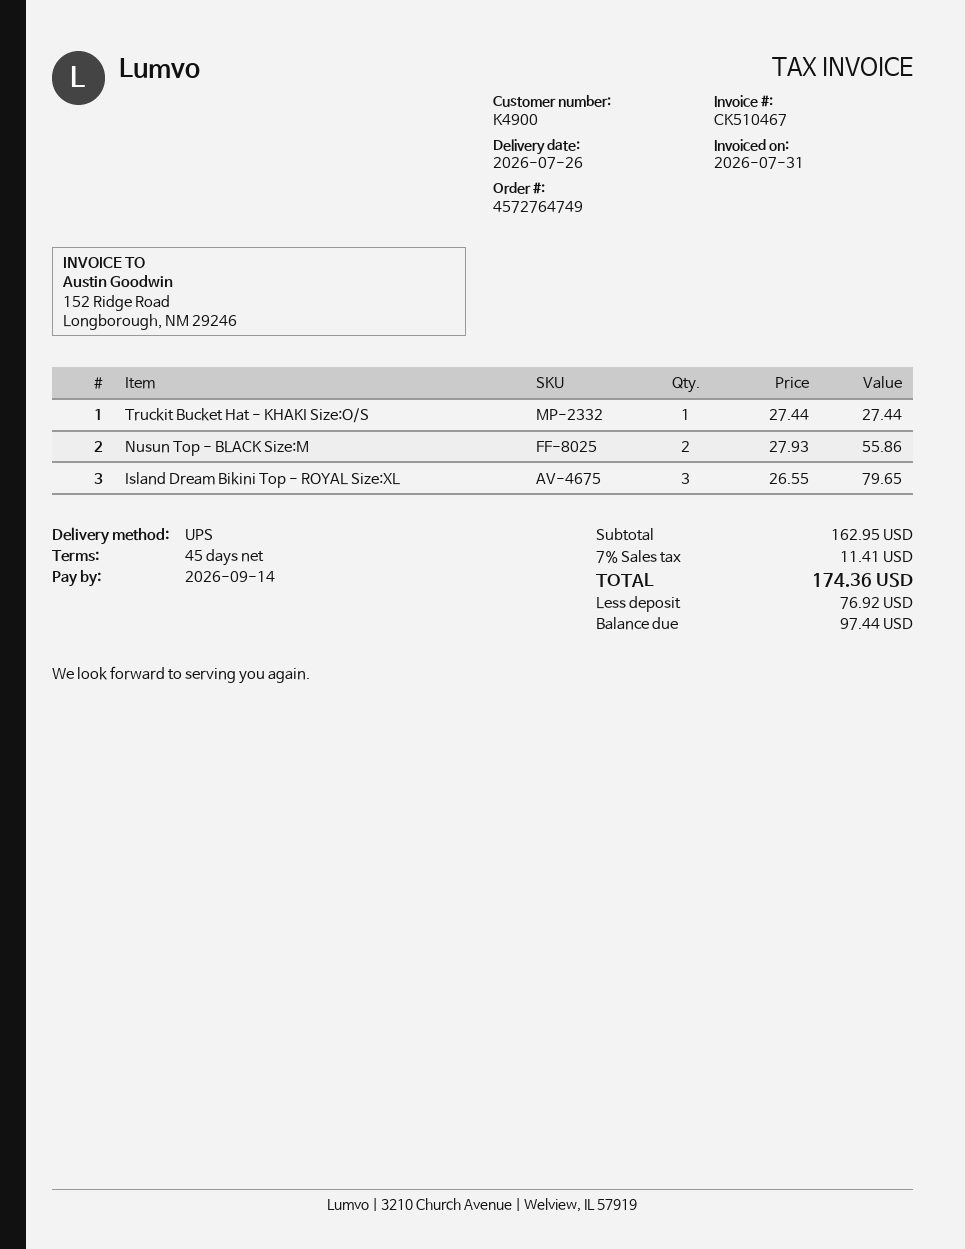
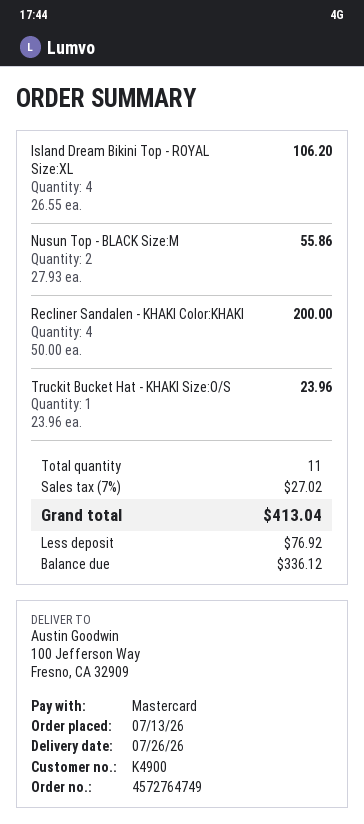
Truckit Bucket Hat - KHAKI Size:O/S: 1 x 27.44 = 27.44 -> 1 x 23.96 = 23.96
Island Dream Bikini Top - ROYAL Size:XL: 3 x 26.55 = 79.65 -> 4 x 26.55 = 106.20
Recliner Sandalen - KHAKI Color:KHAKI: none -> 4 x 50.00 = 200.00
tax: 7% = 11.41 -> 7% = 27.02
total: 174.36 -> 413.04
balance: 97.44 -> 336.12

